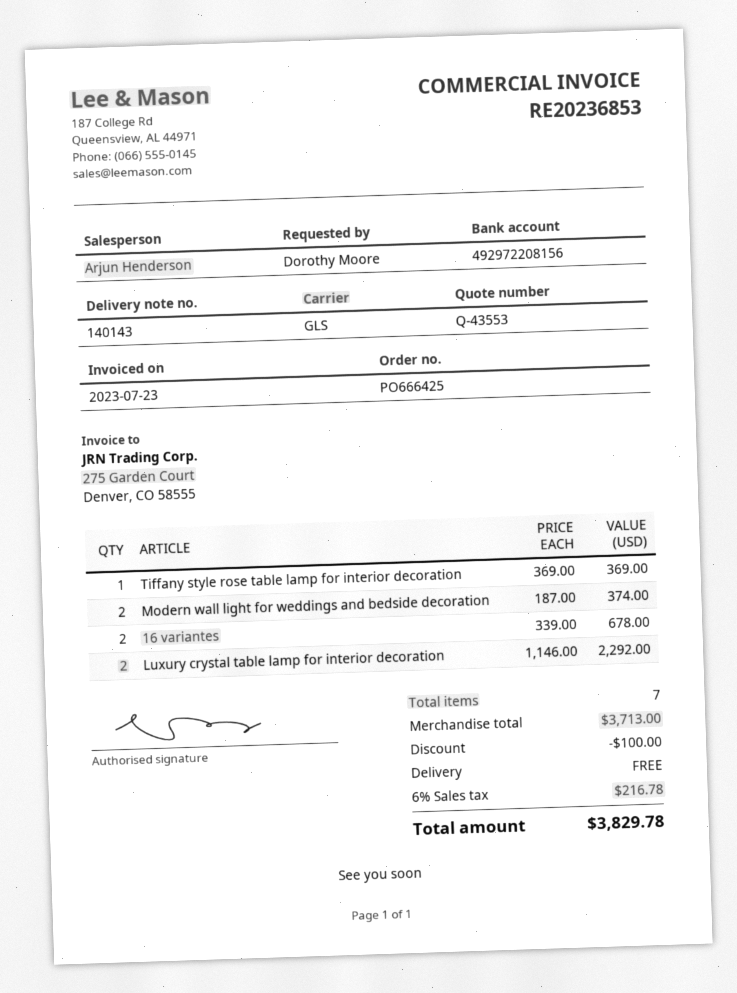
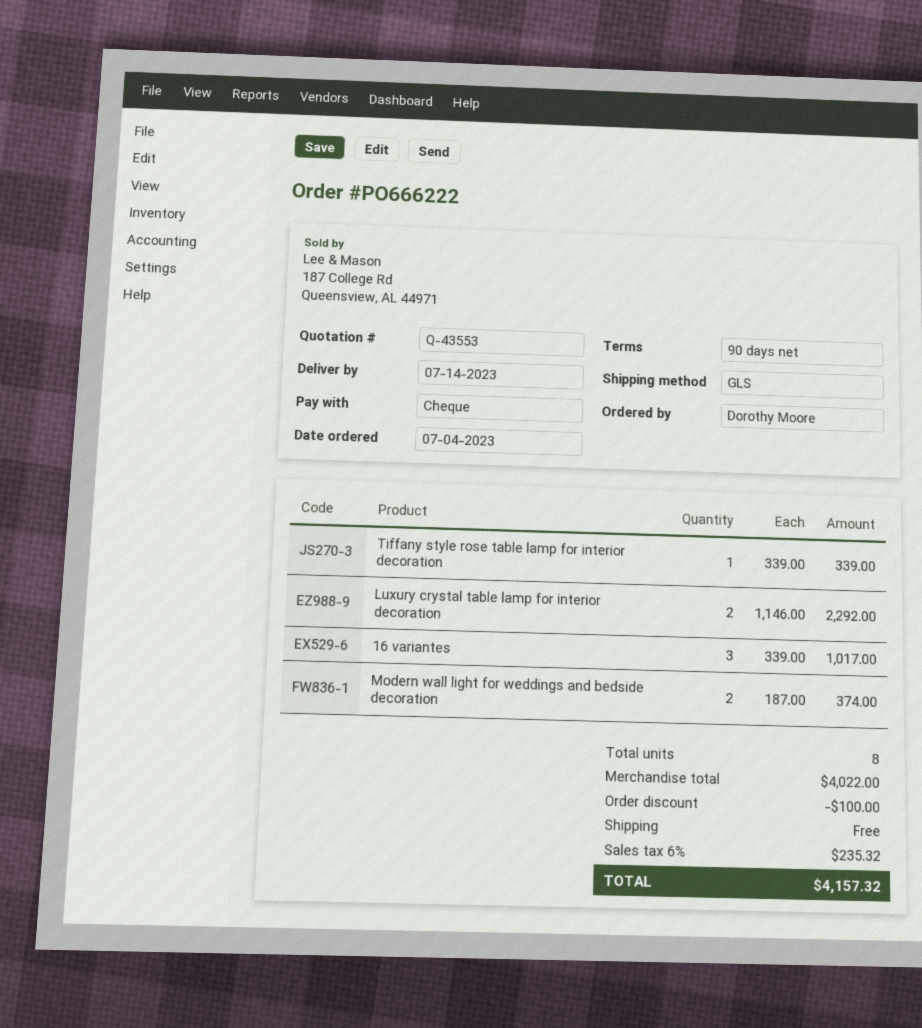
order number: PO666425 -> PO666222
Tiffany style rose table lamp for interior decoration: 1 x 369.00 = 369.00 -> 1 x 339.00 = 339.00
16 variantes: 2 x 339.00 = 678.00 -> 3 x 339.00 = 1017.00
total quantity: 7 -> 8
subtotal: 3713.00 -> 4022.00
tax: 6% = 216.78 -> 6% = 235.32
total: 3829.78 -> 4157.32

